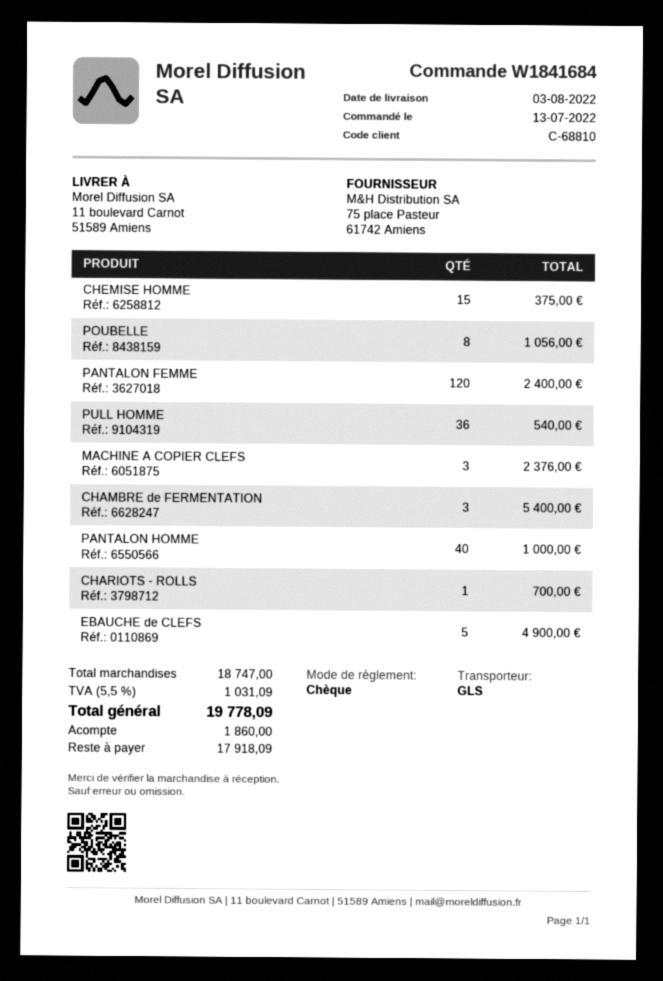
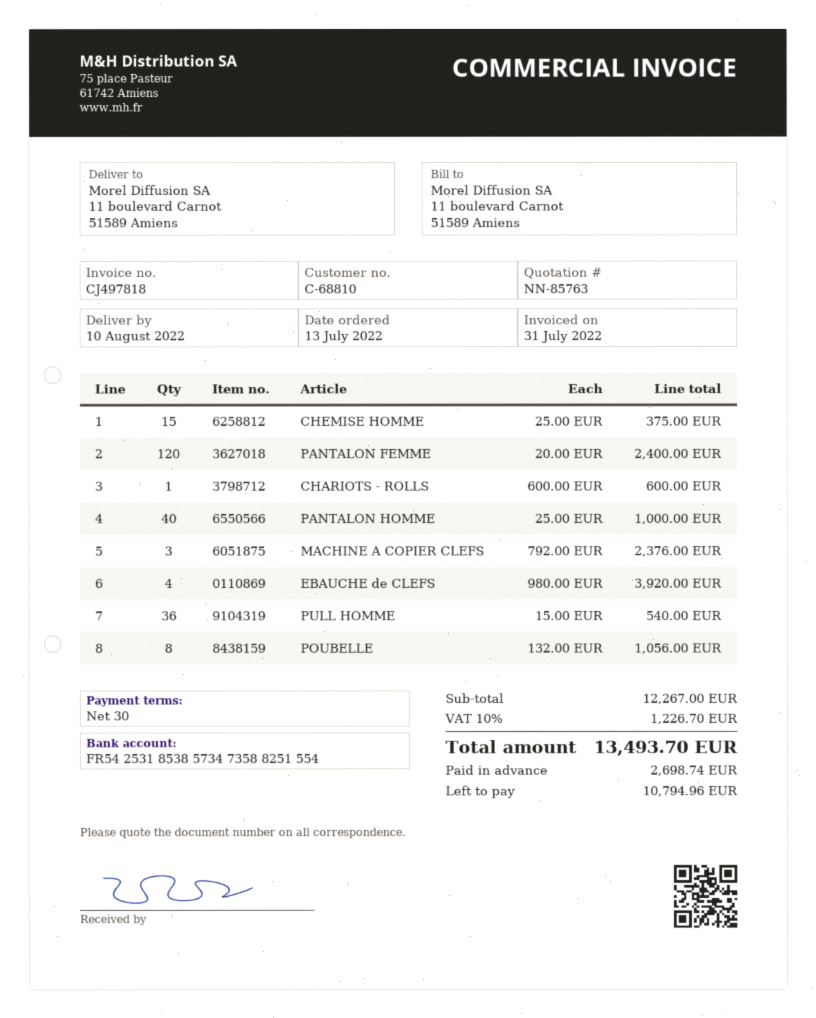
delivery date: 2022-08-03 -> 2022-08-10
CHAMBRE de FERMENTATION: 3 for 5400.00 -> none
CHARIOTS - ROLLS: 1 for 700.00 -> 1 for 600.00
EBAUCHE de CLEFS: 5 for 4900.00 -> 4 for 3920.00
subtotal: 18747.00 -> 12267.00
tax: 5.5% = 1031.09 -> 10% = 1226.70
total: 19778.09 -> 13493.70
deposit: 1860.00 -> 2698.74
balance: 17918.09 -> 10794.96

